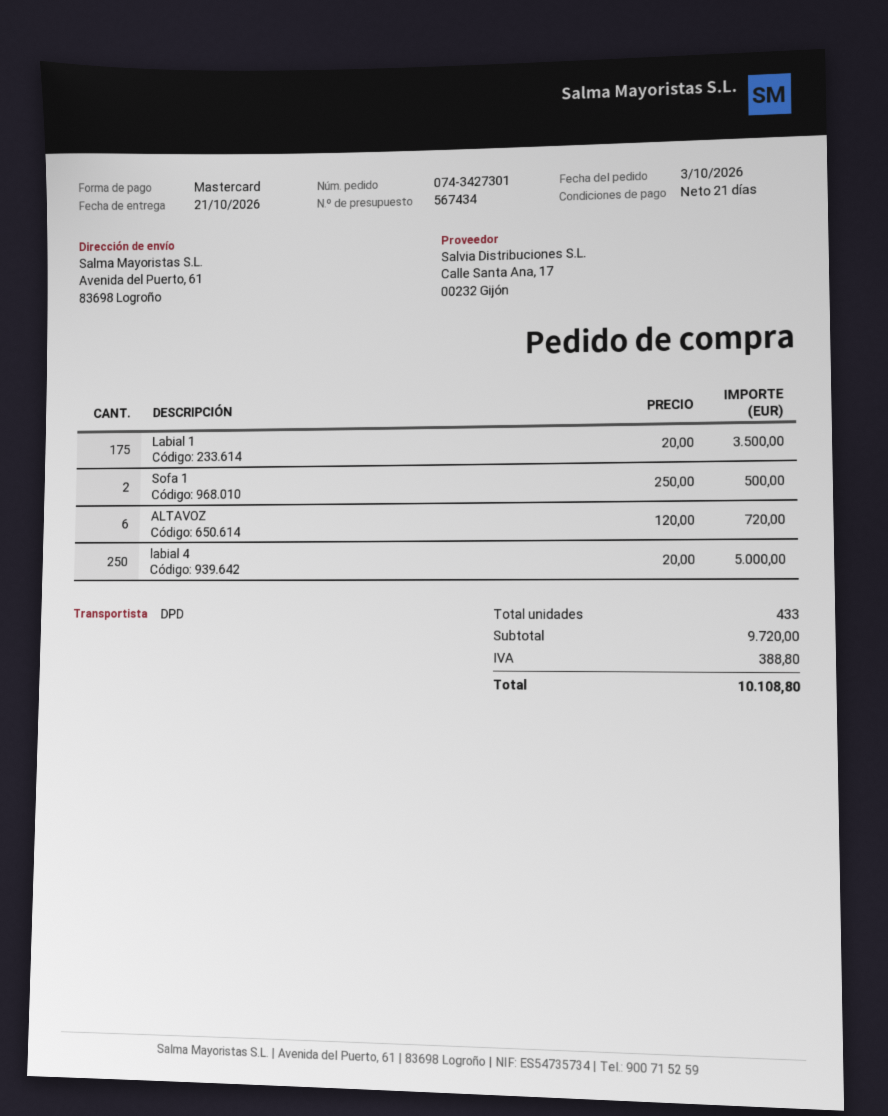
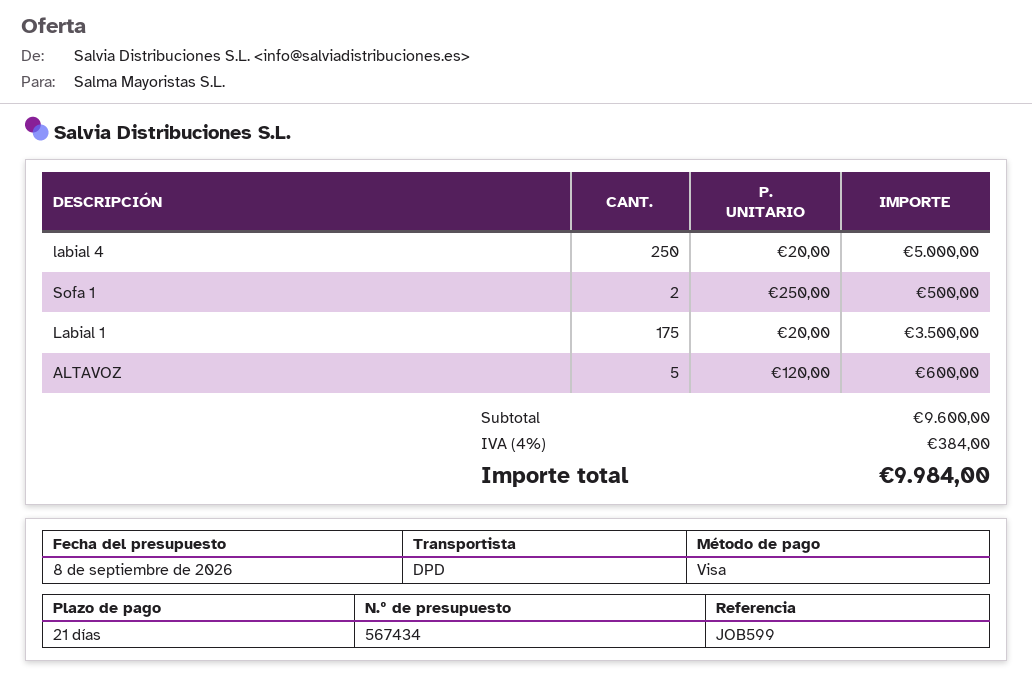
payment method: Mastercard -> Visa
ALTAVOZ: 6 x 120.00 = 720.00 -> 5 x 120.00 = 600.00
subtotal: 9720.00 -> 9600.00
tax: 388.80 -> 384.00
total: 10108.80 -> 9984.00

